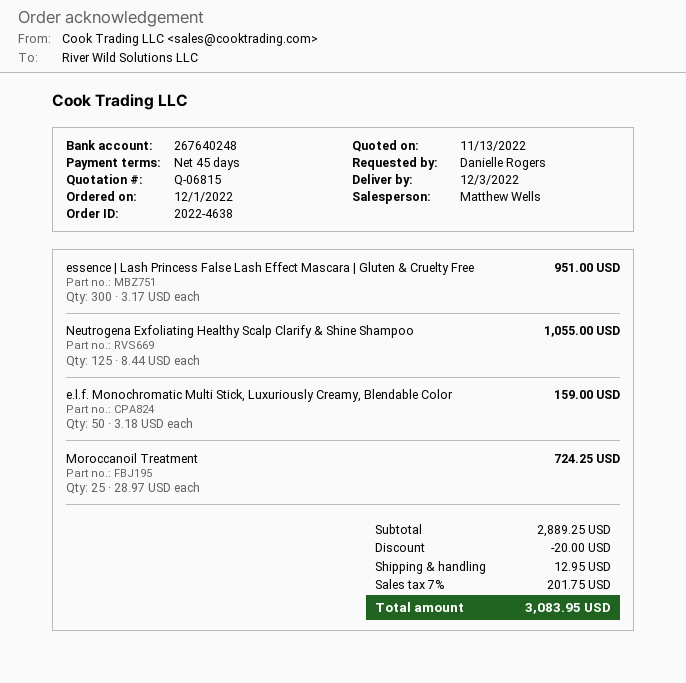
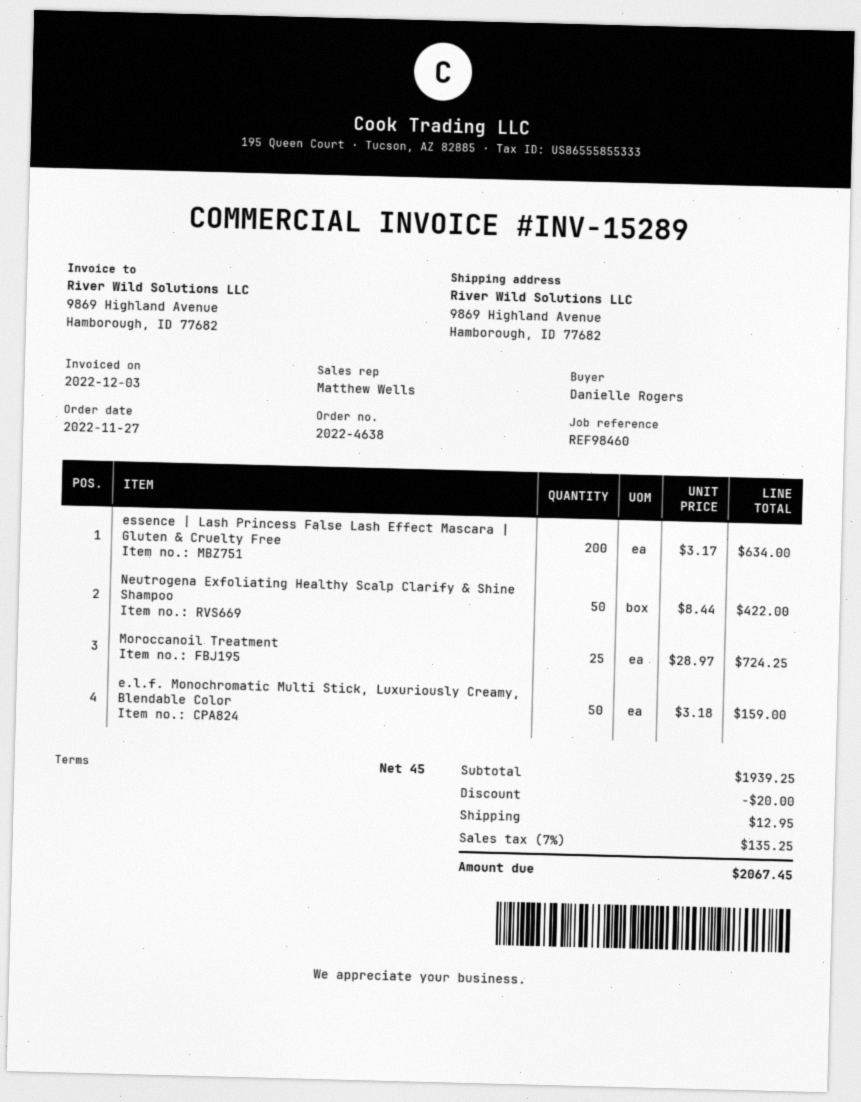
order date: 2022-12-01 -> 2022-11-27
essence | Lash Princess False Lash Effect Mascara | Gluten & Cruelty Free: 300 x 3.17 = 951.00 -> 200 x 3.17 = 634.00
Neutrogena Exfoliating Healthy Scalp Clarify & Shine Shampoo: 125 x 8.44 = 1055.00 -> 50 x 8.44 = 422.00
subtotal: 2889.25 -> 1939.25
tax: 7% = 201.75 -> 7% = 135.25
total: 3083.95 -> 2067.45

